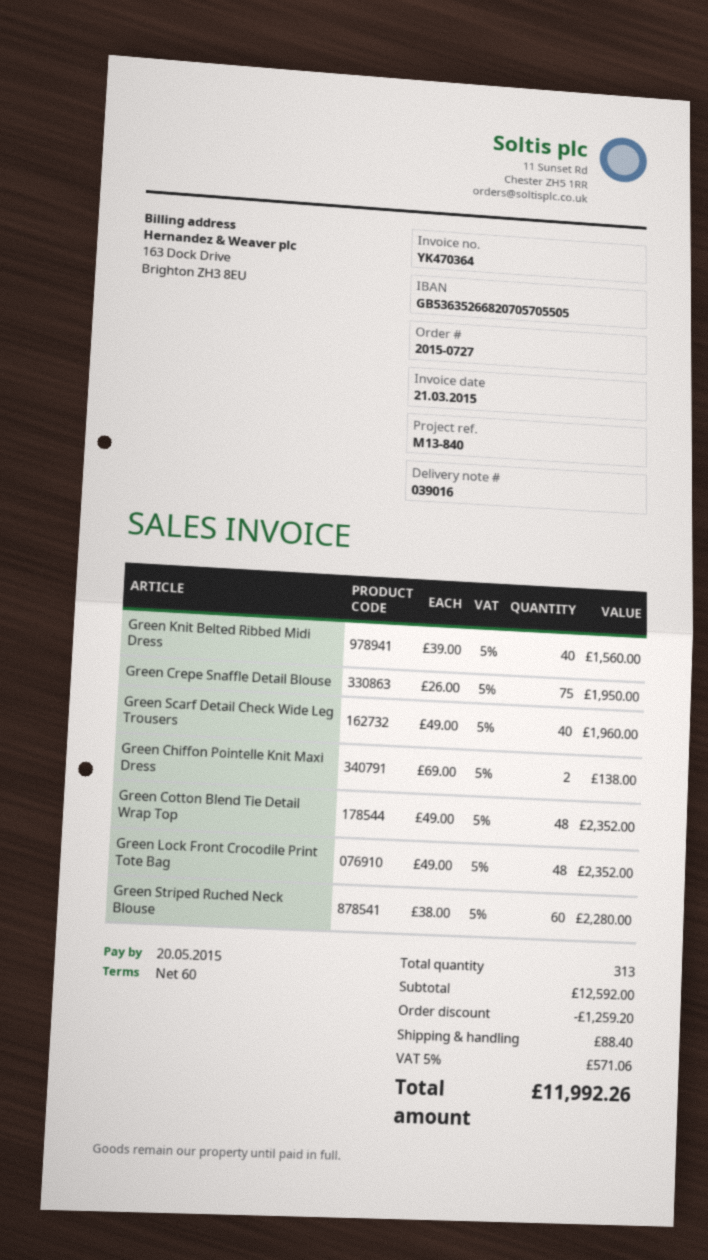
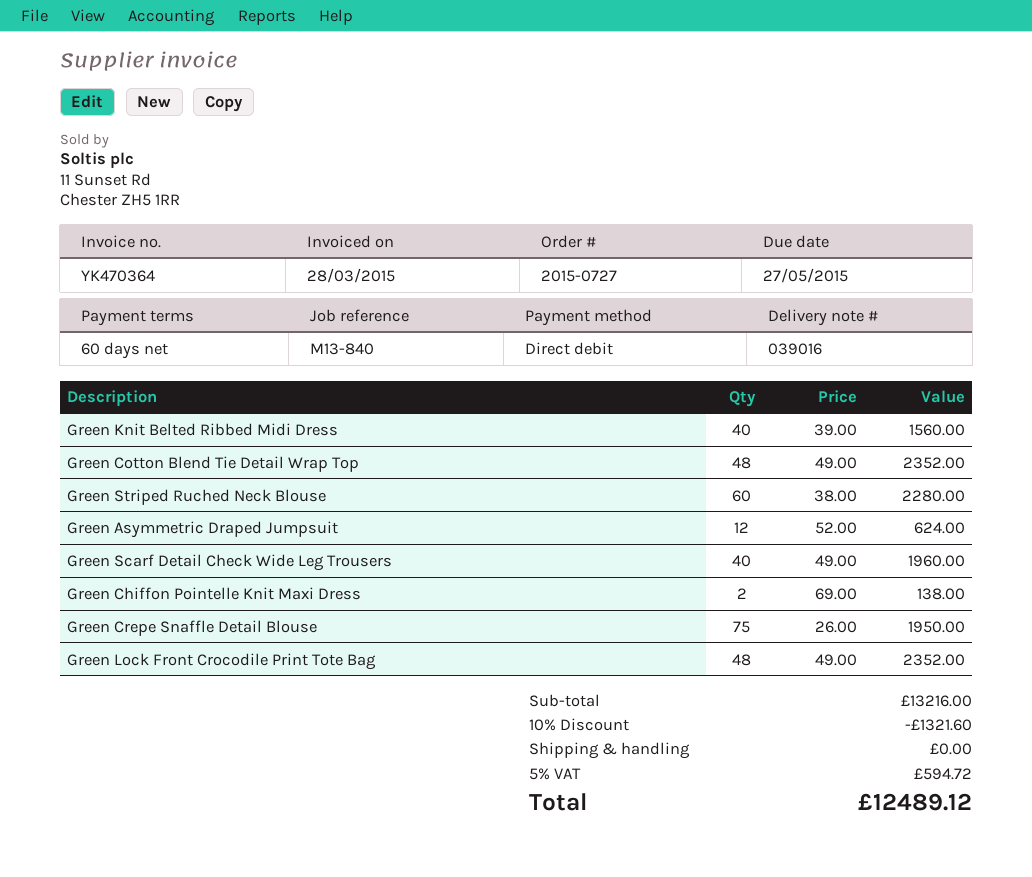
invoice date: 2015-03-21 -> 2015-03-28
due date: 2015-05-20 -> 2015-05-27
Green Asymmetric Draped Jumpsuit: none -> 12 x 52.00 = 624.00
subtotal: 12592.00 -> 13216.00
discount: 1259.20 -> 1321.60
shipping: 88.40 -> 0.00
tax: 5% = 571.06 -> 5% = 594.72
total: 11992.26 -> 12489.12

